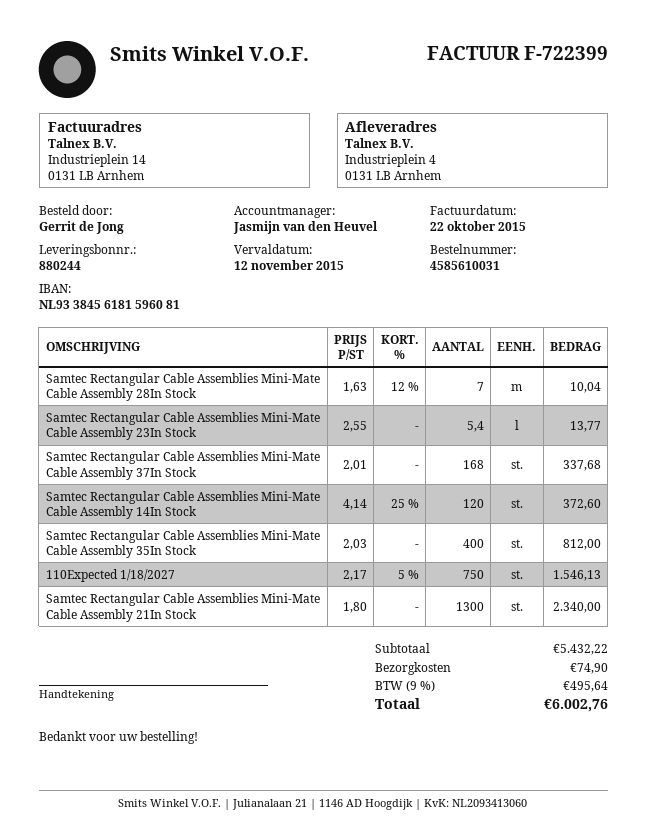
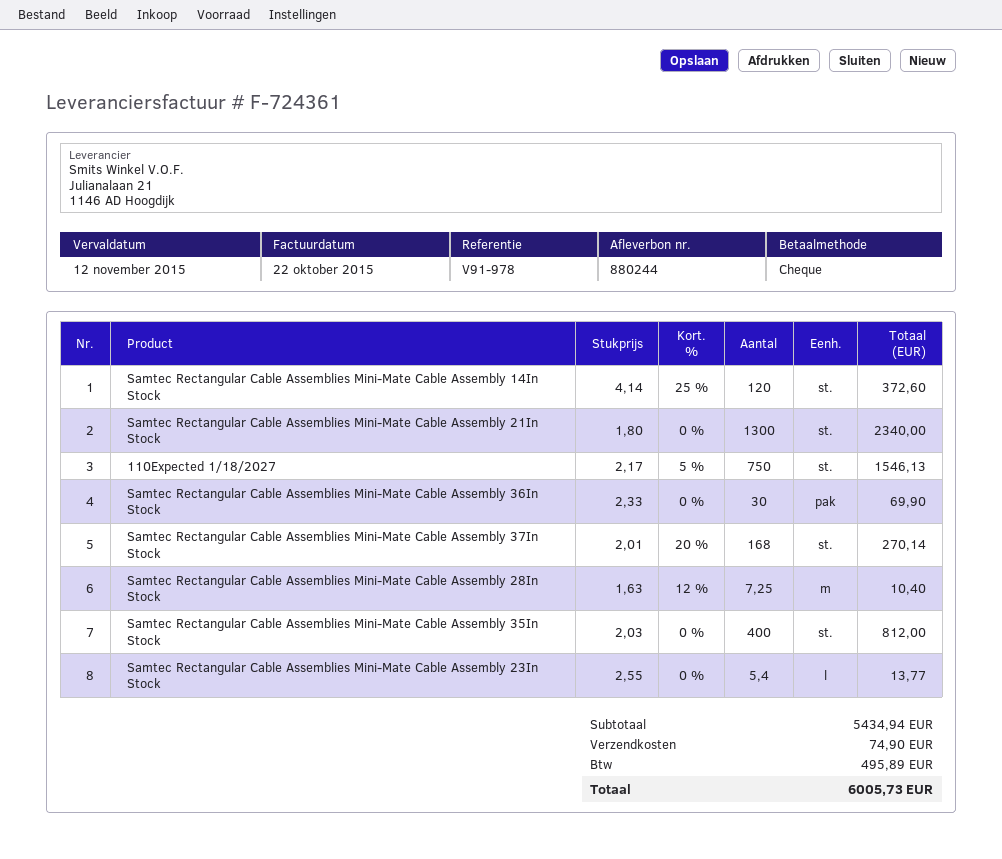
invoice number: F-722399 -> F-724361
Samtec Rectangular Cable Assemblies Mini-Mate Cable Assembly 28In Stock: 7 x 1.63 - 12% = 10.04 -> 7.25 x 1.63 - 12% = 10.40
Samtec Rectangular Cable Assemblies Mini-Mate Cable Assembly 37In Stock: 168 x 2.01 = 337.68 -> 168 x 2.01 - 20% = 270.14
Samtec Rectangular Cable Assemblies Mini-Mate Cable Assembly 36In Stock: none -> 30 x 2.33 = 69.90
subtotal: 5432.22 -> 5434.94
tax: 495.64 -> 495.89
total: 6002.76 -> 6005.73

